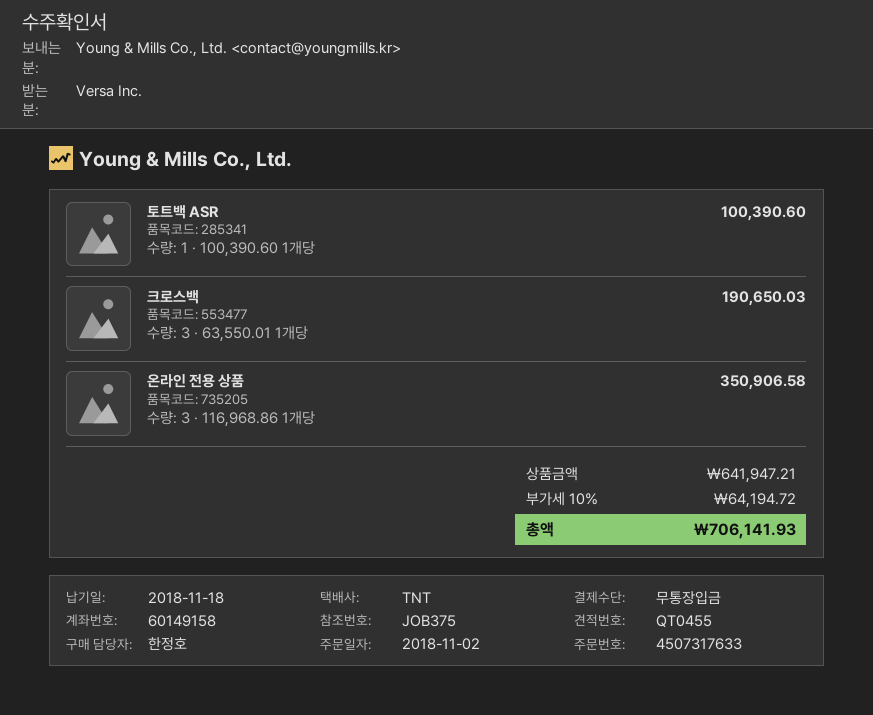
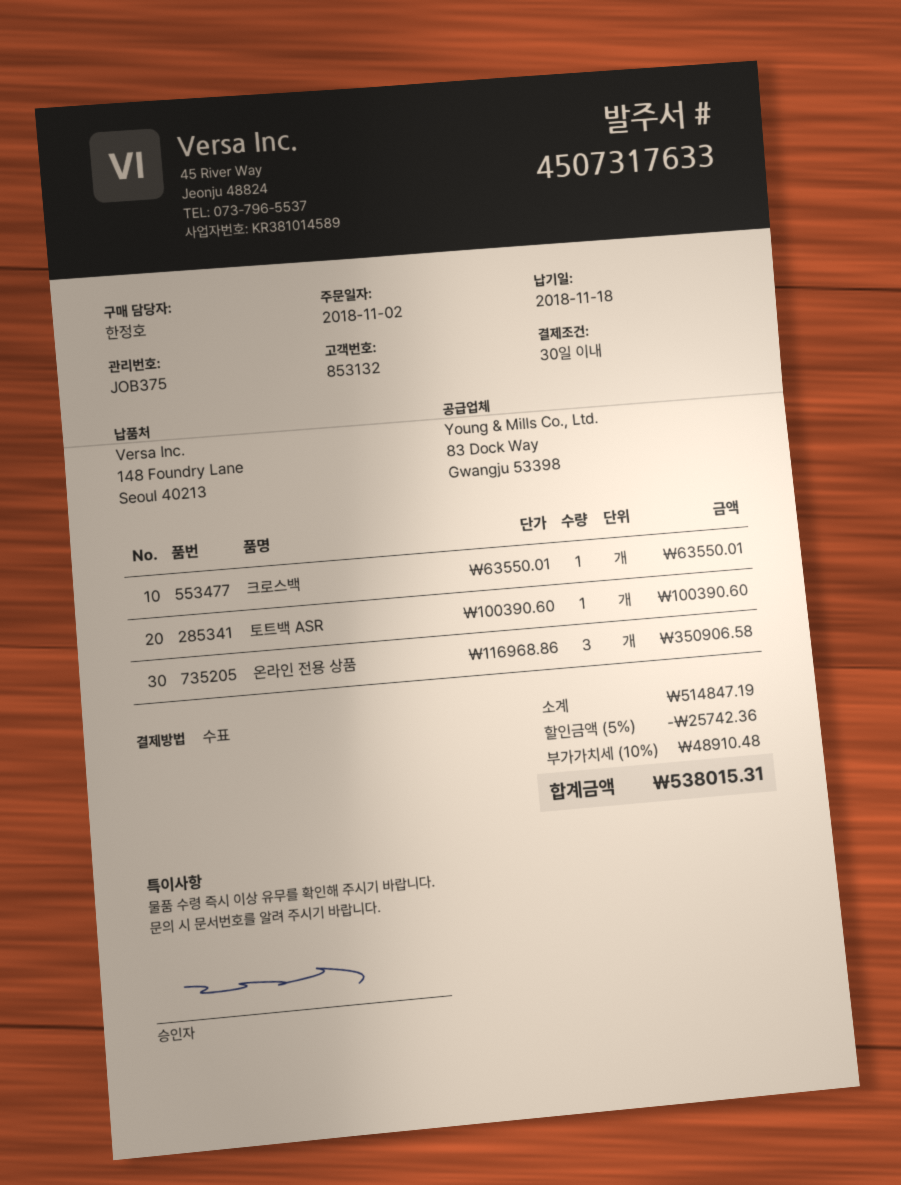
payment method: bank transfer -> cheque
크로스백: 3 x 63550.01 = 190650.03 -> 1 x 63550.01 = 63550.01
subtotal: 641947.21 -> 514847.19
discount: none -> 5% = 25742.36
tax: 10% = 64194.72 -> 10% = 48910.48
total: 706141.93 -> 538015.31

